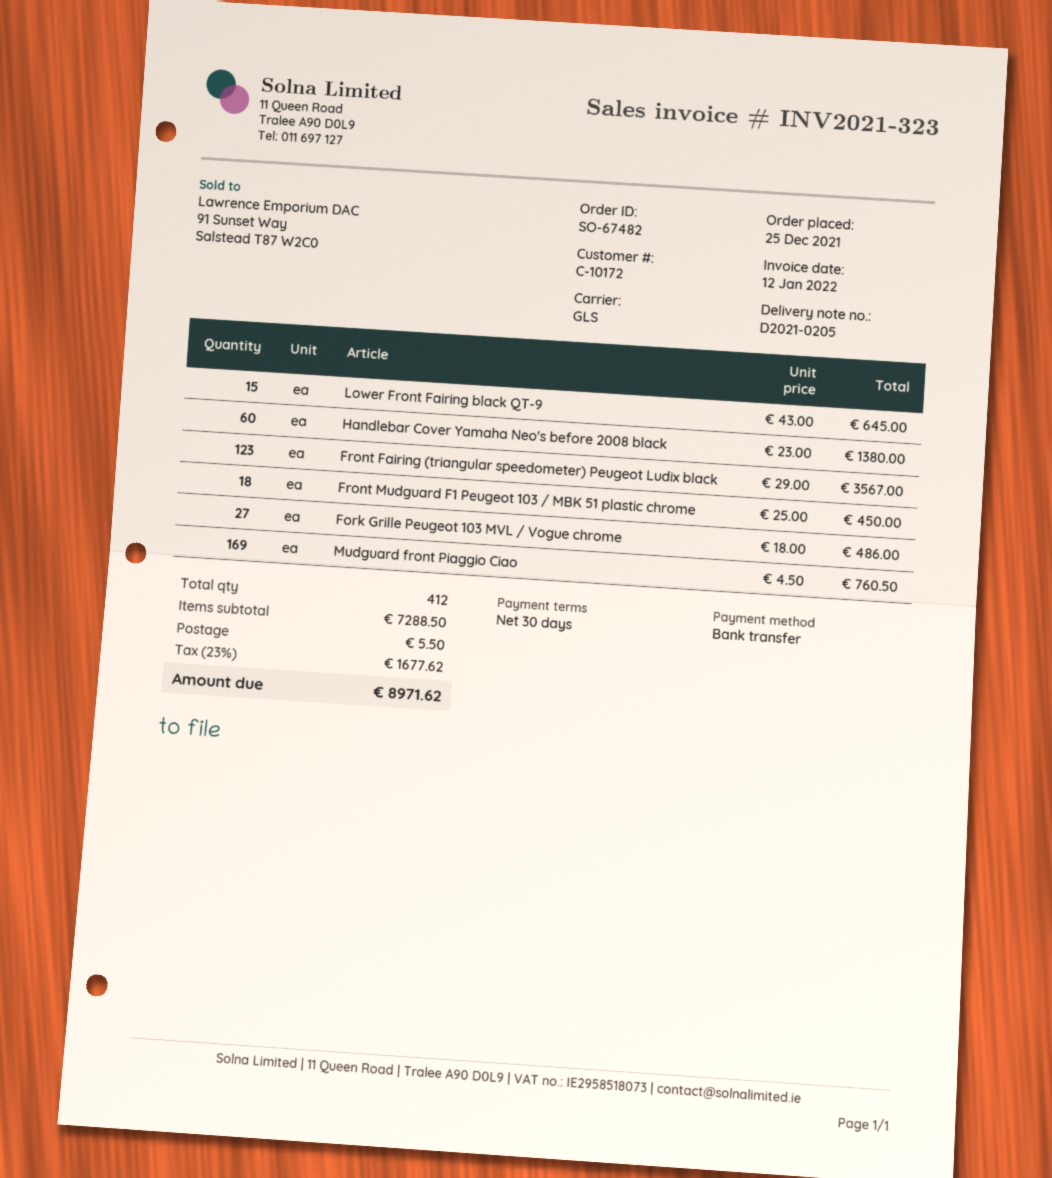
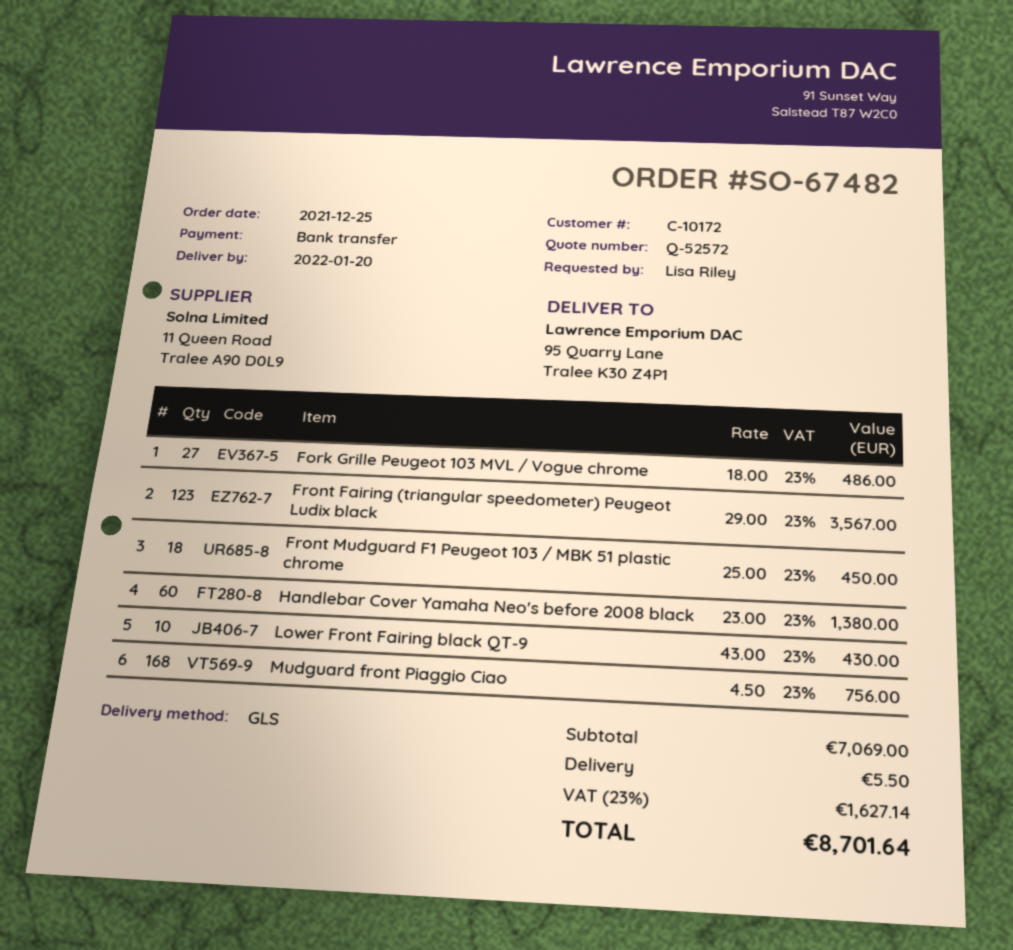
Lower Front Fairing black QT-9: 15 x 43.00 = 645.00 -> 10 x 43.00 = 430.00
Mudguard front Piaggio Ciao: 169 x 4.50 = 760.50 -> 168 x 4.50 = 756.00
subtotal: 7288.50 -> 7069.00
tax: 23% = 1677.62 -> 23% = 1627.14
total: 8971.62 -> 8701.64

